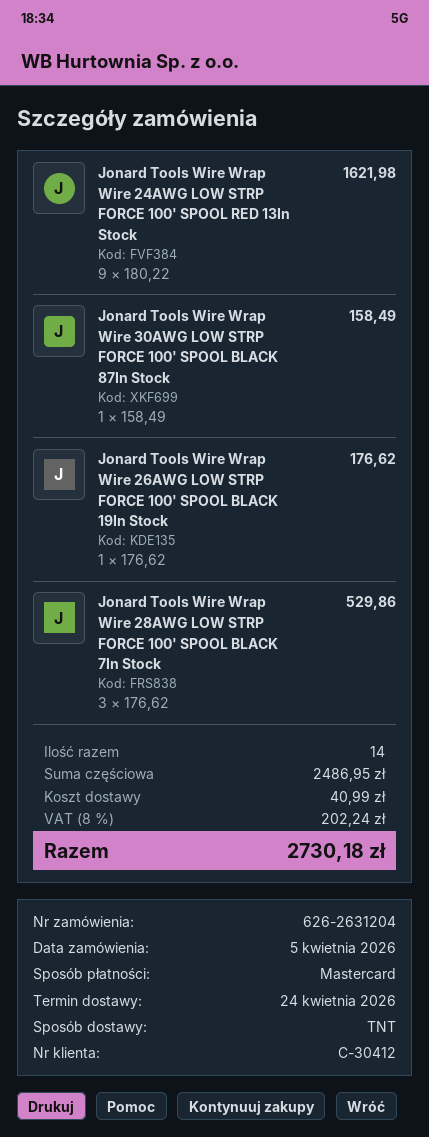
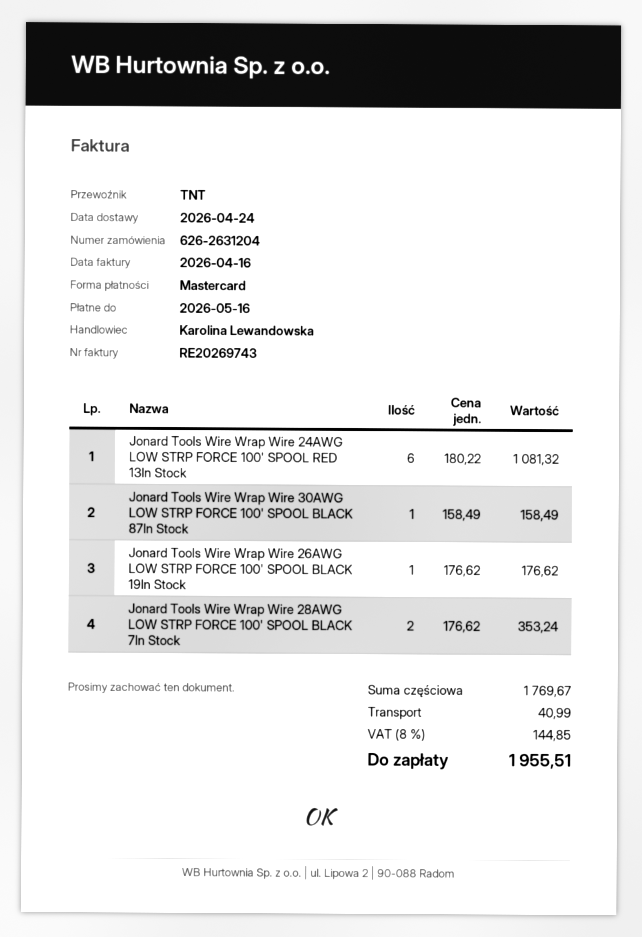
Jonard Tools Wire Wrap Wire 24AWG LOW STRP FORCE 100' SPOOL RED 13In Stock: 9 x 180.22 = 1621.98 -> 6 x 180.22 = 1081.32
Jonard Tools Wire Wrap Wire 28AWG LOW STRP FORCE 100' SPOOL BLACK 7In Stock: 3 x 176.62 = 529.86 -> 2 x 176.62 = 353.24
subtotal: 2486.95 -> 1769.67
tax: 8% = 202.24 -> 8% = 144.85
total: 2730.18 -> 1955.51

